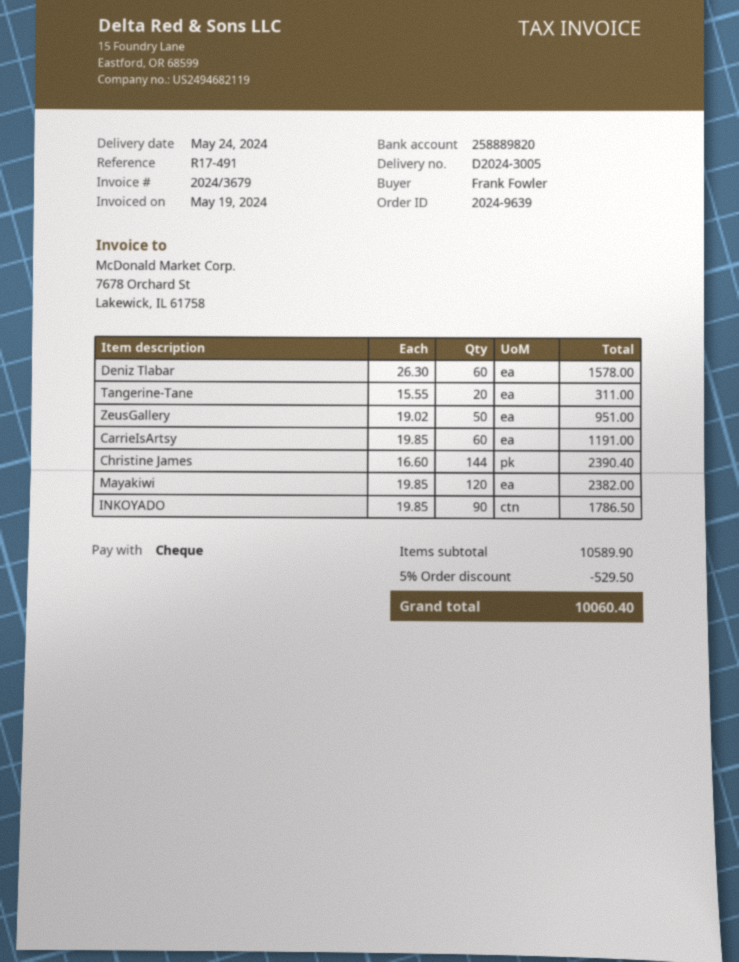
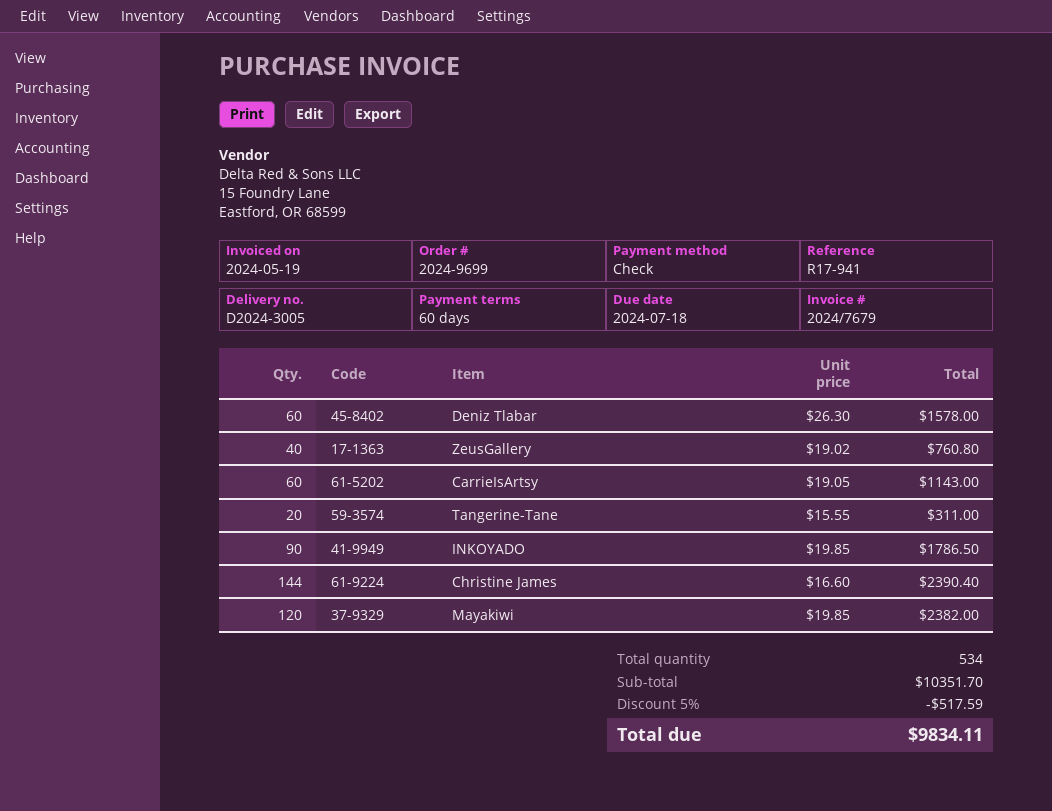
order number: 2024-9639 -> 2024-9699
invoice number: 2024/3679 -> 2024/7679
reference: R17-491 -> R17-941
ZeusGallery: 50 x 19.02 = 951.00 -> 40 x 19.02 = 760.80
CarrieIsArtsy: 60 x 19.85 = 1191.00 -> 60 x 19.05 = 1143.00
subtotal: 10589.90 -> 10351.70
discount: 5% = 529.50 -> 5% = 517.59
total: 10060.40 -> 9834.11

